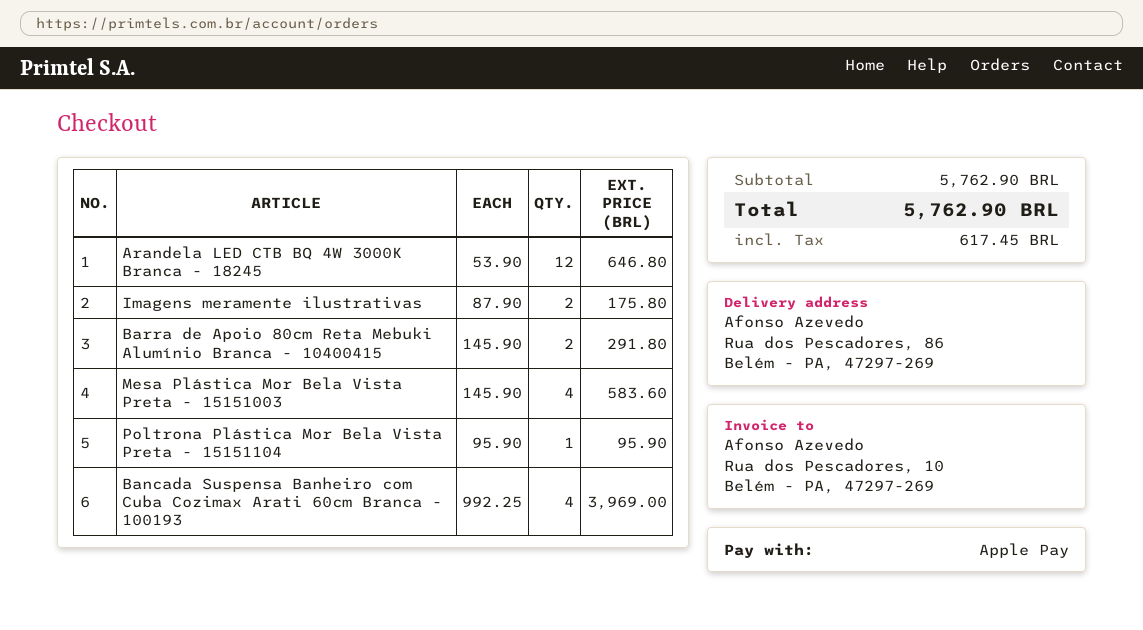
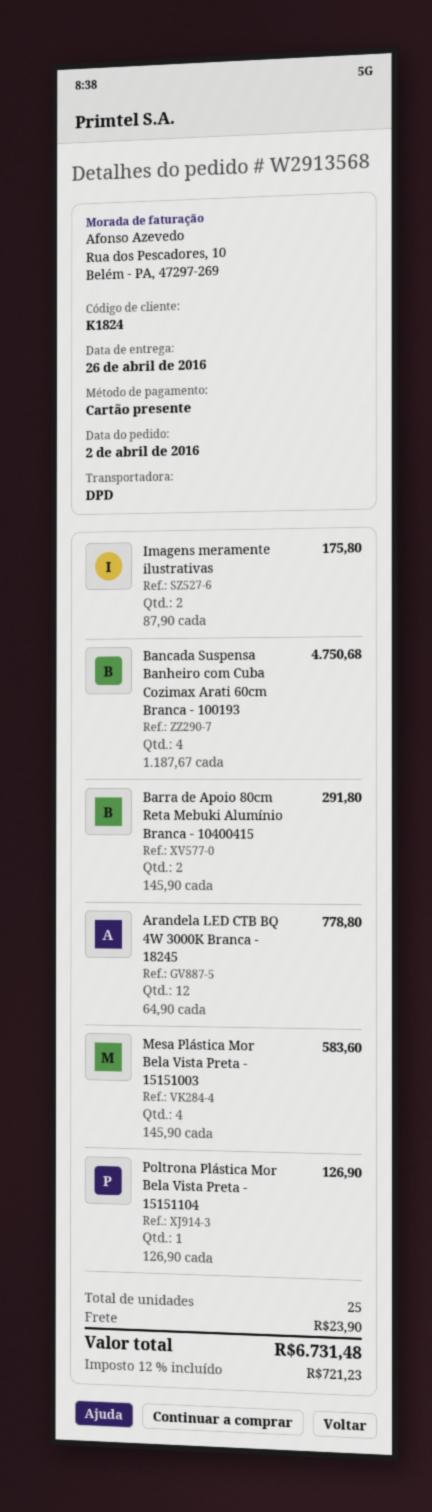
payment method: Apple Pay -> gift card
Arandela LED CTB BQ 4W 3000K Branca - 18245: 12 x 53.90 = 646.80 -> 12 x 64.90 = 778.80
Poltrona Plástica Mor Bela Vista Preta - 15151104: 1 x 95.90 = 95.90 -> 1 x 126.90 = 126.90
Bancada Suspensa Banheiro com Cuba Cozimax Arati 60cm Branca - 100193: 4 x 992.25 = 3969.00 -> 4 x 1187.67 = 4750.68
shipping: none -> 23.90
tax: 617.45 -> 721.23
total: 5762.90 -> 6731.48

